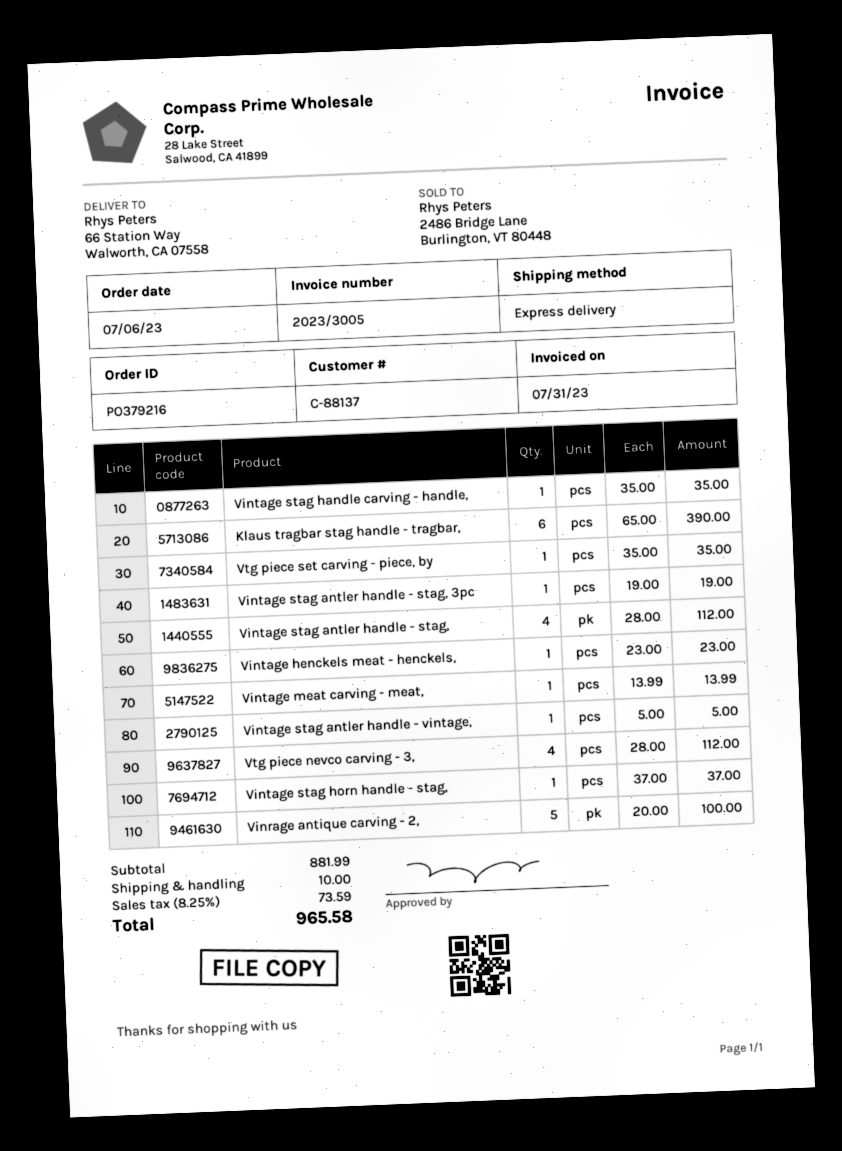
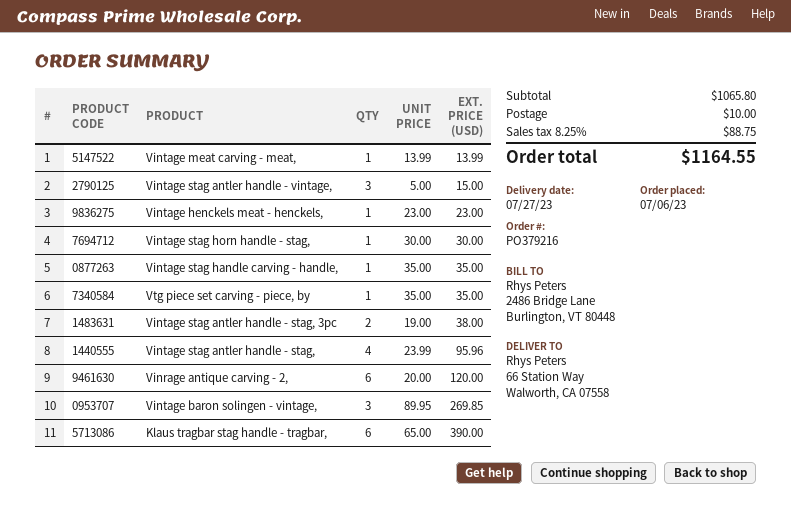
Vintage stag antler handle - stag, 3pc: 1 x 19.00 = 19.00 -> 2 x 19.00 = 38.00
Vintage stag antler handle - stag,: 4 x 28.00 = 112.00 -> 4 x 23.99 = 95.96
Vintage stag antler handle - vintage,: 1 x 5.00 = 5.00 -> 3 x 5.00 = 15.00
Vtg piece nevco carving - 3,: 4 x 28.00 = 112.00 -> none
Vintage stag horn handle - stag,: 1 x 37.00 = 37.00 -> 1 x 30.00 = 30.00
Vinrage antique carving - 2,: 5 x 20.00 = 100.00 -> 6 x 20.00 = 120.00
Vintage baron solingen - vintage,: none -> 3 x 89.95 = 269.85
subtotal: 881.99 -> 1065.80
tax: 8.25% = 73.59 -> 8.25% = 88.75
total: 965.58 -> 1164.55

